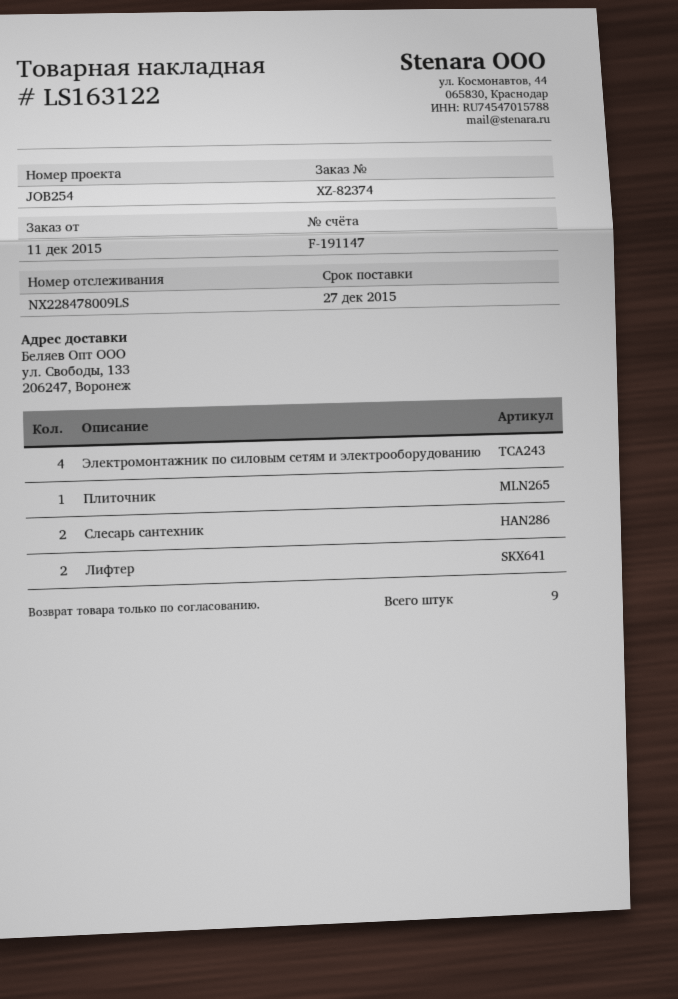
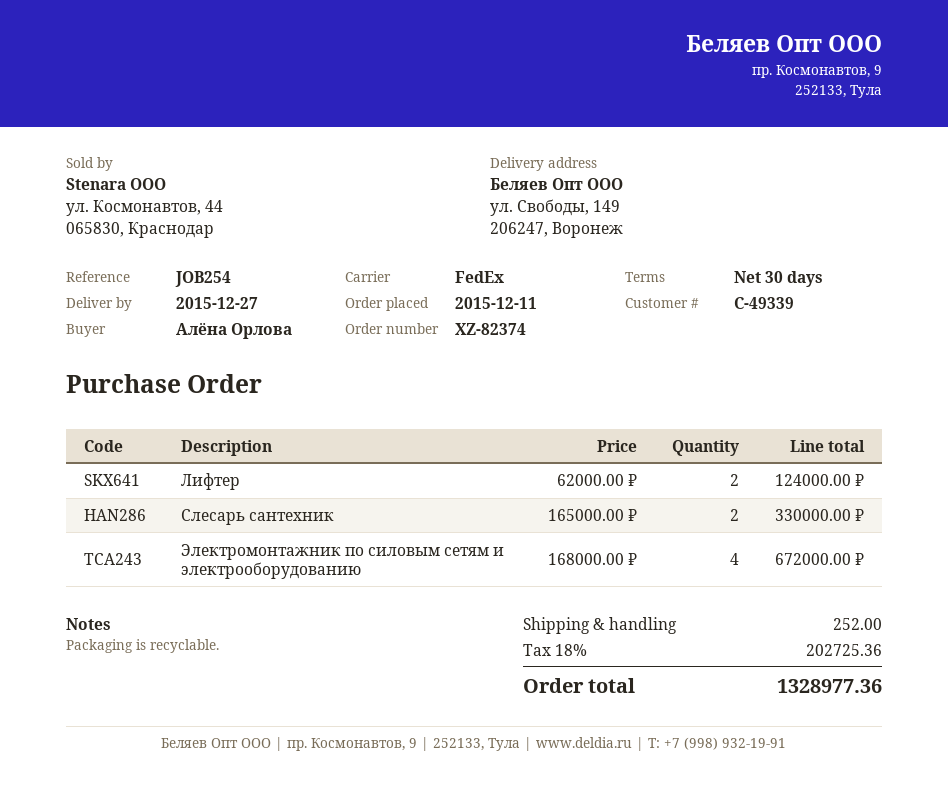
ship to: ул. Свободы, 133, 206247, Воронеж -> ул. Свободы, 149, 206247, Воронеж
Плиточник: 1 -> none

